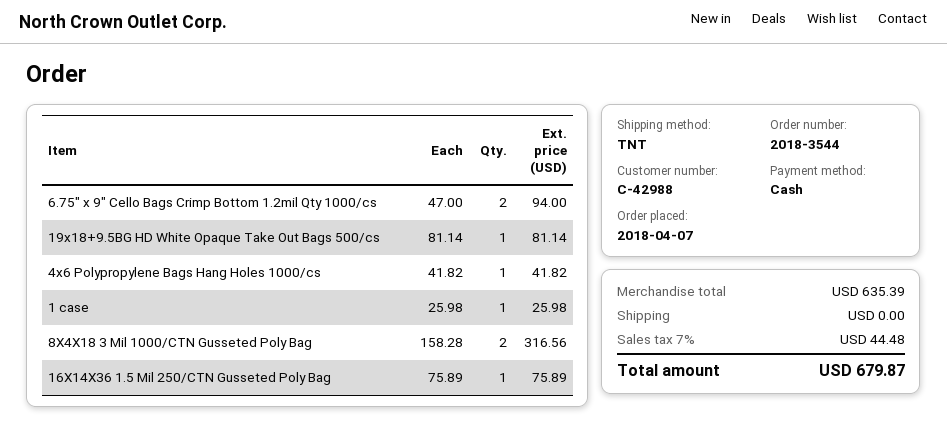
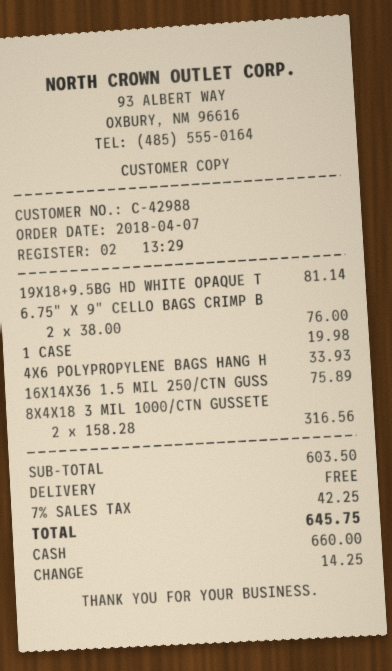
6.75" x 9" Cello Bags Crimp Bottom 1.2mil Qty 1000/cs: 2 x 47.00 = 94.00 -> 2 x 38.00 = 76.00
4x6 Polypropylene Bags Hang Holes 1000/cs: 1 x 41.82 = 41.82 -> 1 x 33.93 = 33.93
1 case: 1 x 25.98 = 25.98 -> 1 x 19.98 = 19.98
subtotal: 635.39 -> 603.50
tax: 7% = 44.48 -> 7% = 42.25
total: 679.87 -> 645.75

